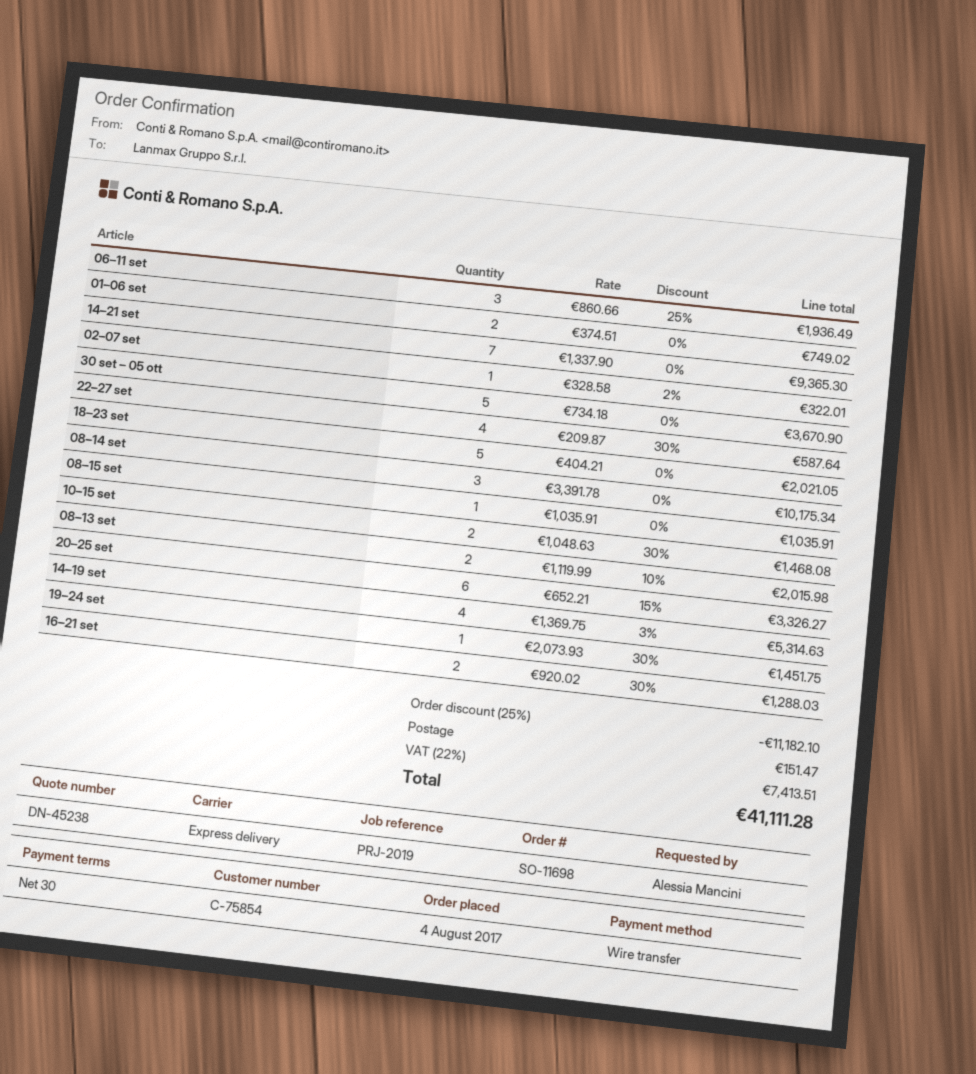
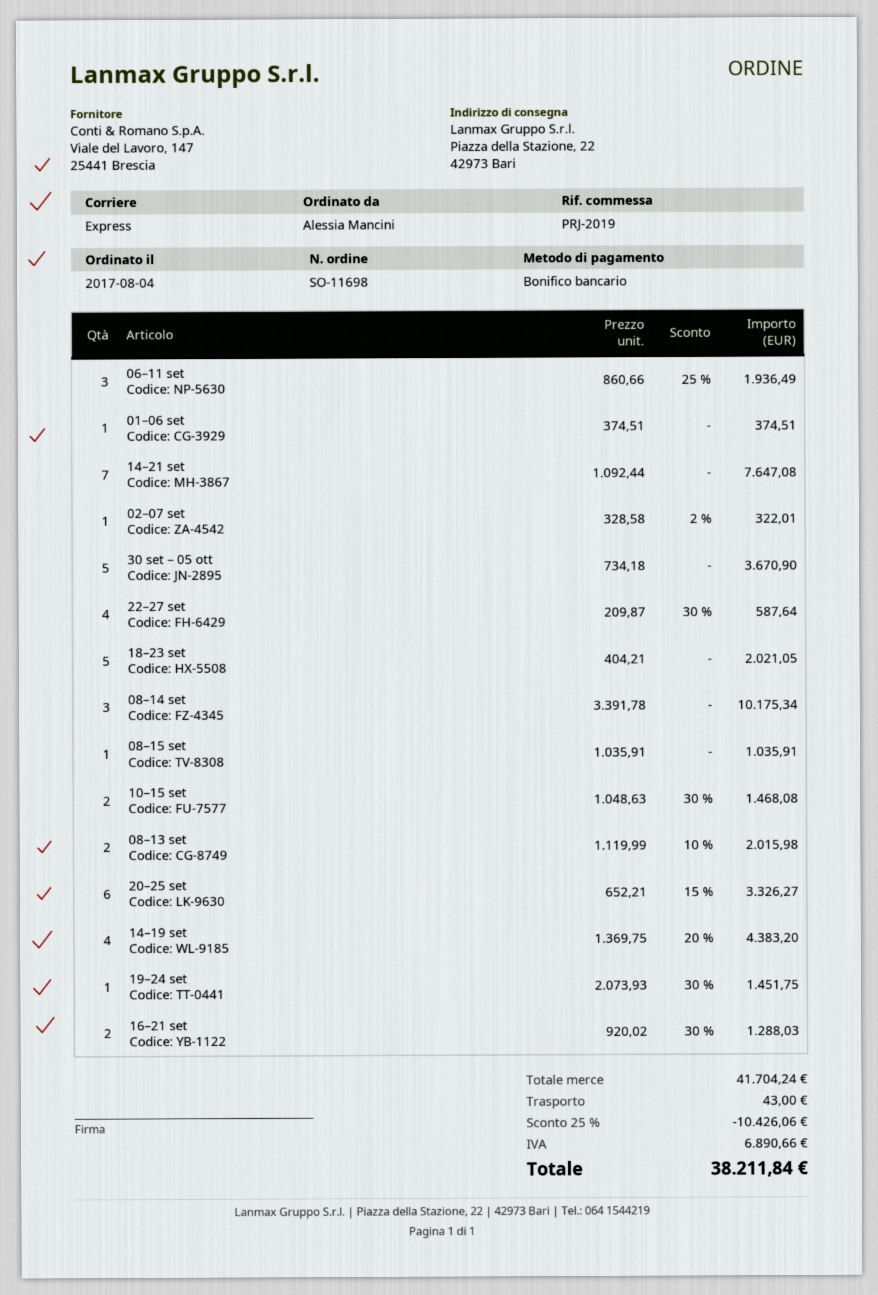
01–06 set: 2 x 374.51 = 749.02 -> 1 x 374.51 = 374.51
14–21 set: 7 x 1337.90 = 9365.30 -> 7 x 1092.44 = 7647.08
14–19 set: 4 x 1369.75 - 3% = 5314.63 -> 4 x 1369.75 - 20% = 4383.20
discount: 25% = 11182.10 -> 25% = 10426.06
shipping: 151.47 -> 43.00
tax: 7413.51 -> 6890.66
total: 41111.28 -> 38211.84

